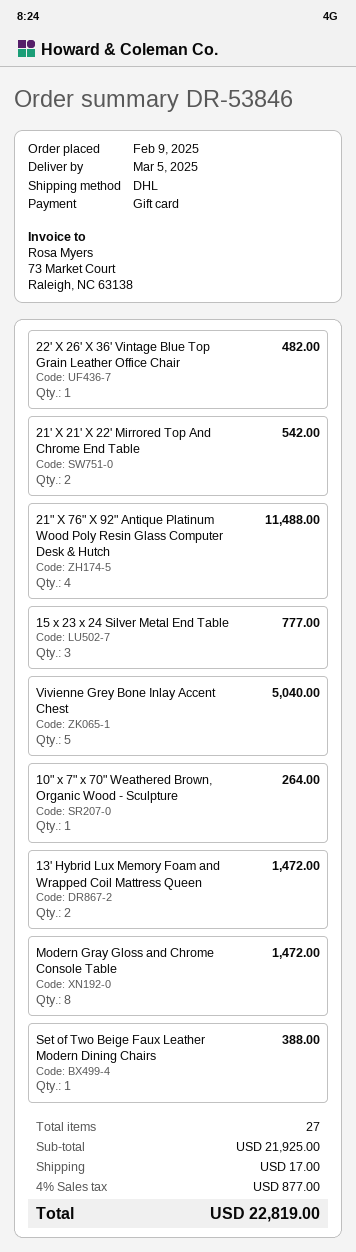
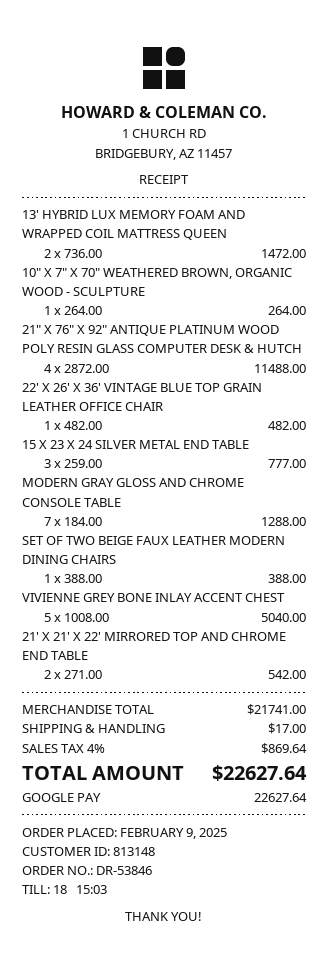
payment method: gift card -> Google Pay
Modern Gray Gloss and Chrome Console Table: 8 for 1472.00 -> 7 for 1288.00
subtotal: 21925.00 -> 21741.00
tax: 4% = 877.00 -> 4% = 869.64
total: 22819.00 -> 22627.64

